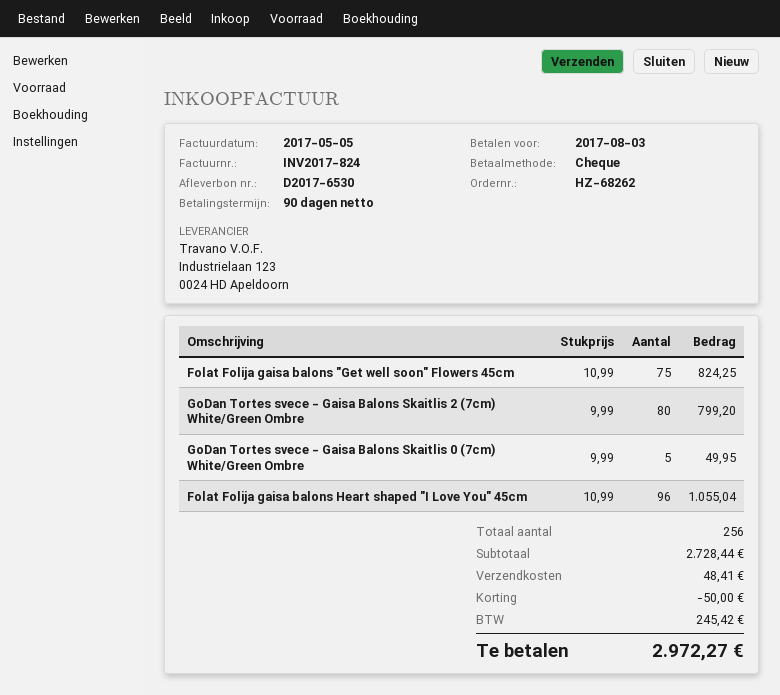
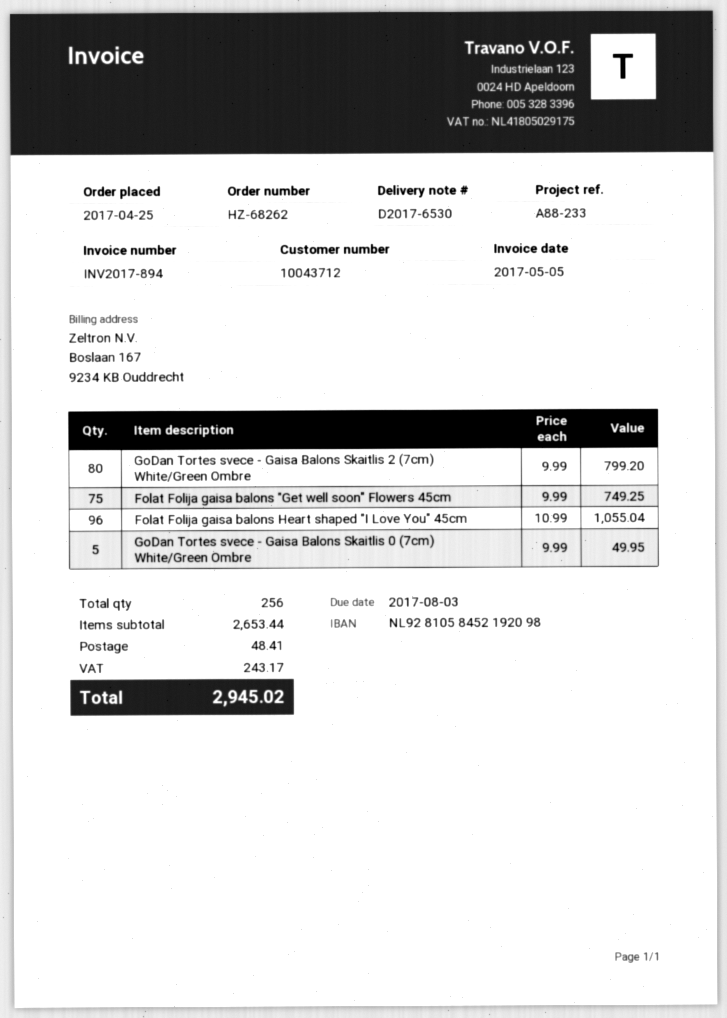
invoice number: INV2017-824 -> INV2017-894
Folat Folija gaisa balons "Get well soon" Flowers 45cm: 75 x 10.99 = 824.25 -> 75 x 9.99 = 749.25
subtotal: 2728.44 -> 2653.44
discount: 50.00 -> none
tax: 245.42 -> 243.17
total: 2972.27 -> 2945.02

